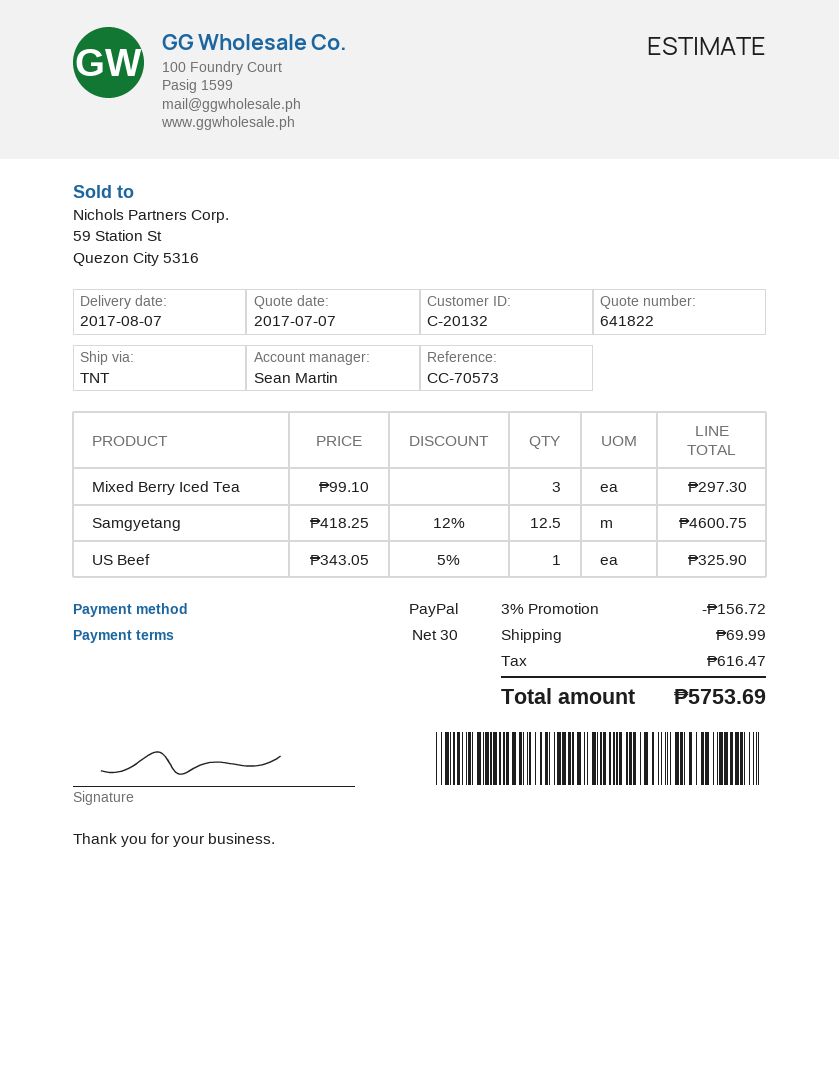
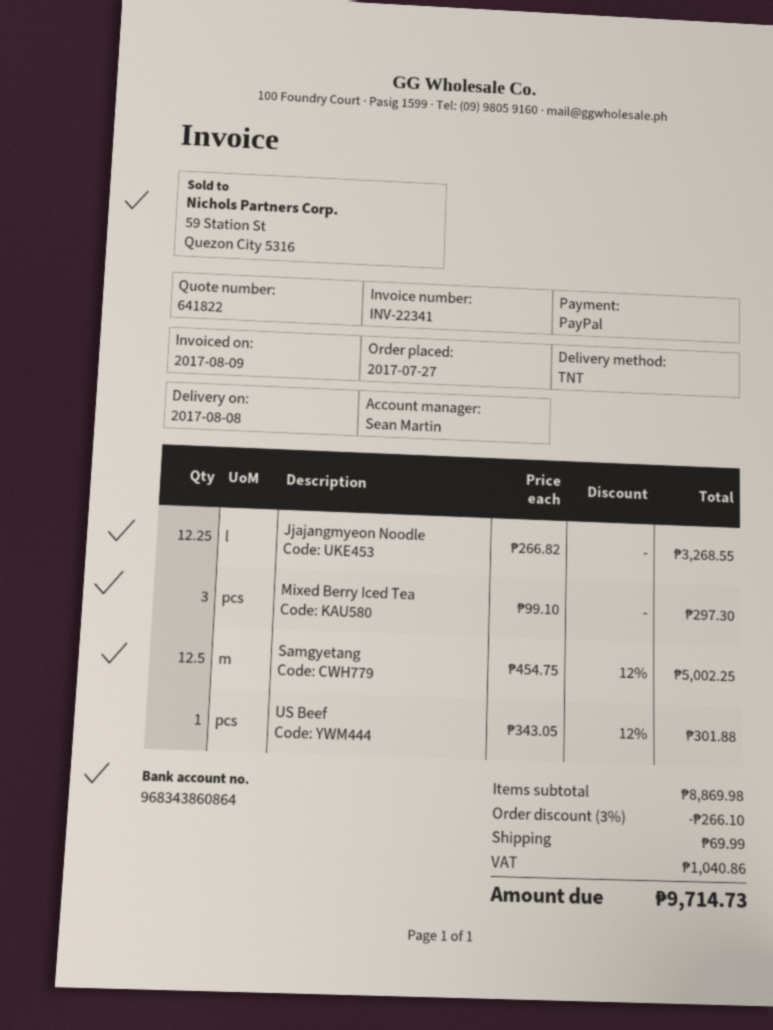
delivery date: 2017-08-07 -> 2017-08-08
Samgyetang: 12.5 x 418.25 - 12% = 4600.75 -> 12.5 x 454.75 - 12% = 5002.25
US Beef: 1 x 343.05 - 5% = 325.90 -> 1 x 343.05 - 12% = 301.88
Jjajangmyeon Noodle: none -> 12.25 x 266.82 = 3268.55
discount: 3% = 156.72 -> 3% = 266.10
tax: 616.47 -> 1040.86
total: 5753.69 -> 9714.73

